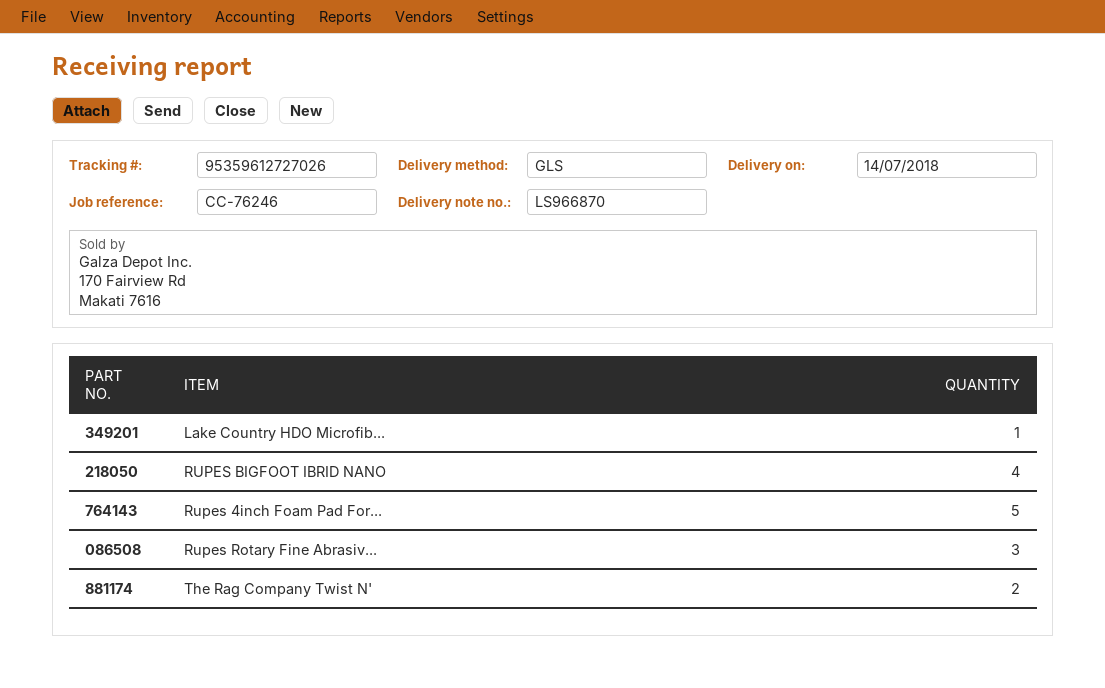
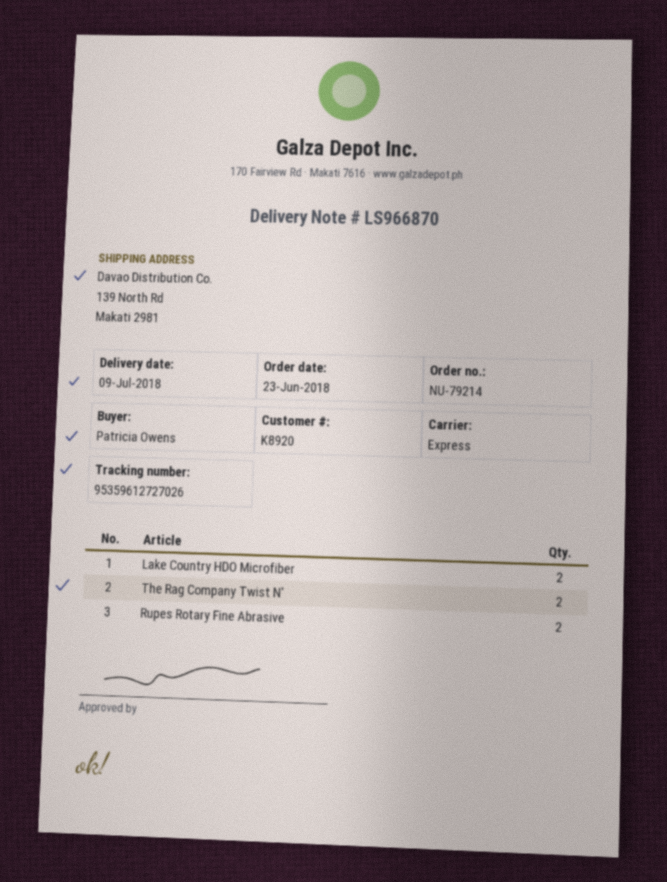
delivery date: 2018-07-14 -> 2018-07-09
shipping method: GLS -> express
Lake Country HDO Microfib...: 1 -> 2
RUPES BIGFOOT IBRID NANO: 4 -> none
Rupes 4inch Foam Pad For...: 5 -> none
Rupes Rotary Fine Abrasiv...: 3 -> 2

